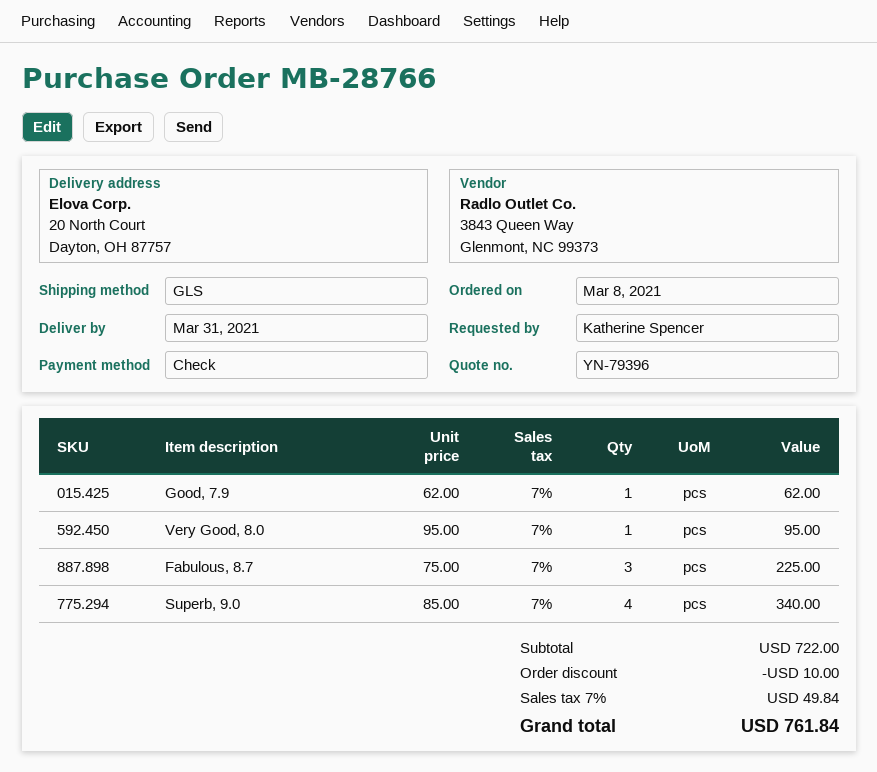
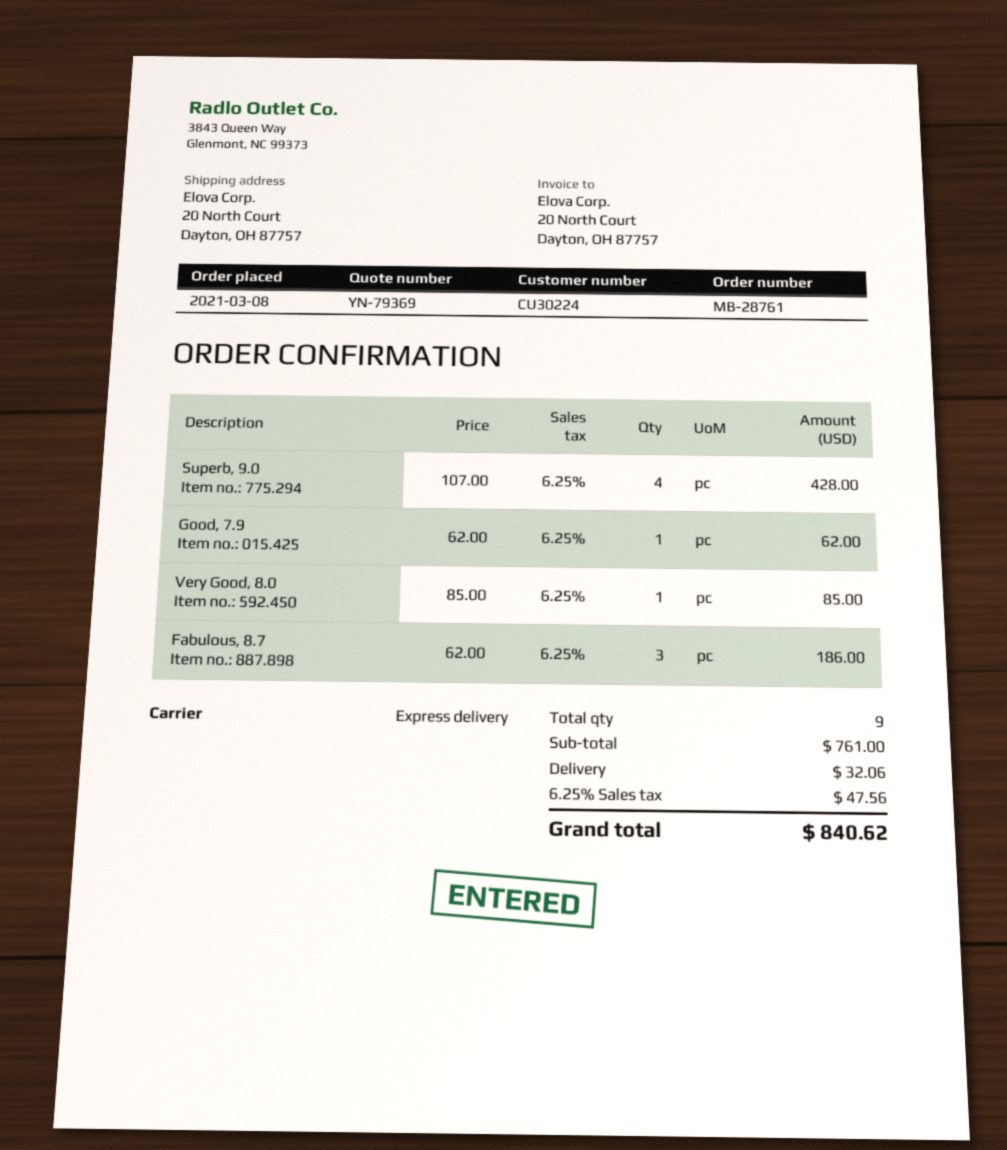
quote number: YN-79396 -> YN-79369
order number: MB-28766 -> MB-28761
shipping method: GLS -> express
Very Good, 8.0: 1 x 95.00 = 95.00 -> 1 x 85.00 = 85.00
Fabulous, 8.7: 3 x 75.00 = 225.00 -> 3 x 62.00 = 186.00
Superb, 9.0: 4 x 85.00 = 340.00 -> 4 x 107.00 = 428.00
subtotal: 722.00 -> 761.00
discount: 10.00 -> none
shipping: none -> 32.06
tax: 7% = 49.84 -> 6.25% = 47.56
total: 761.84 -> 840.62

